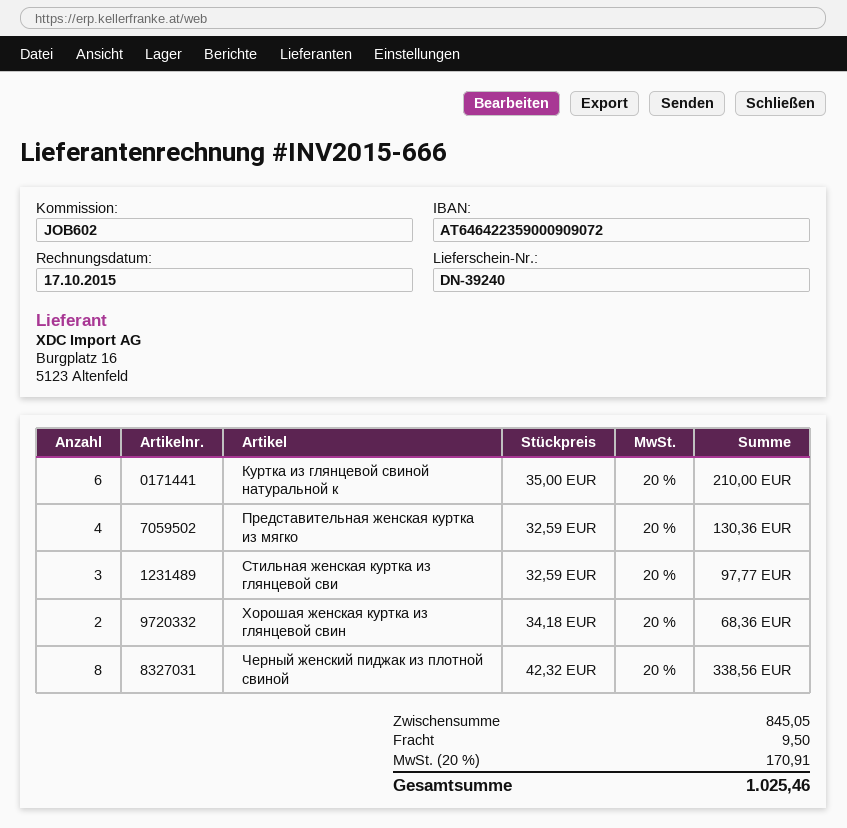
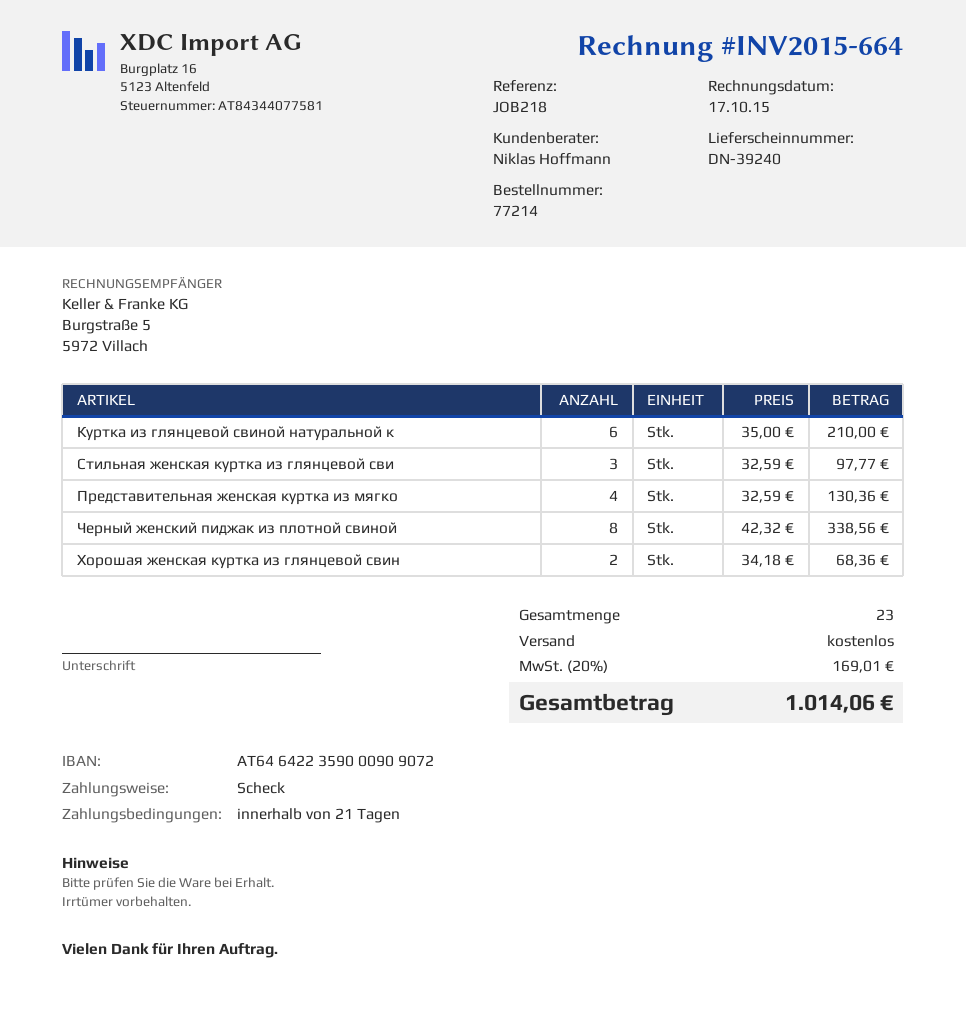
invoice number: INV2015-666 -> INV2015-664
reference: JOB602 -> JOB218
shipping: 9.50 -> 0.00
tax: 20% = 170.91 -> 20% = 169.01
total: 1025.46 -> 1014.06

